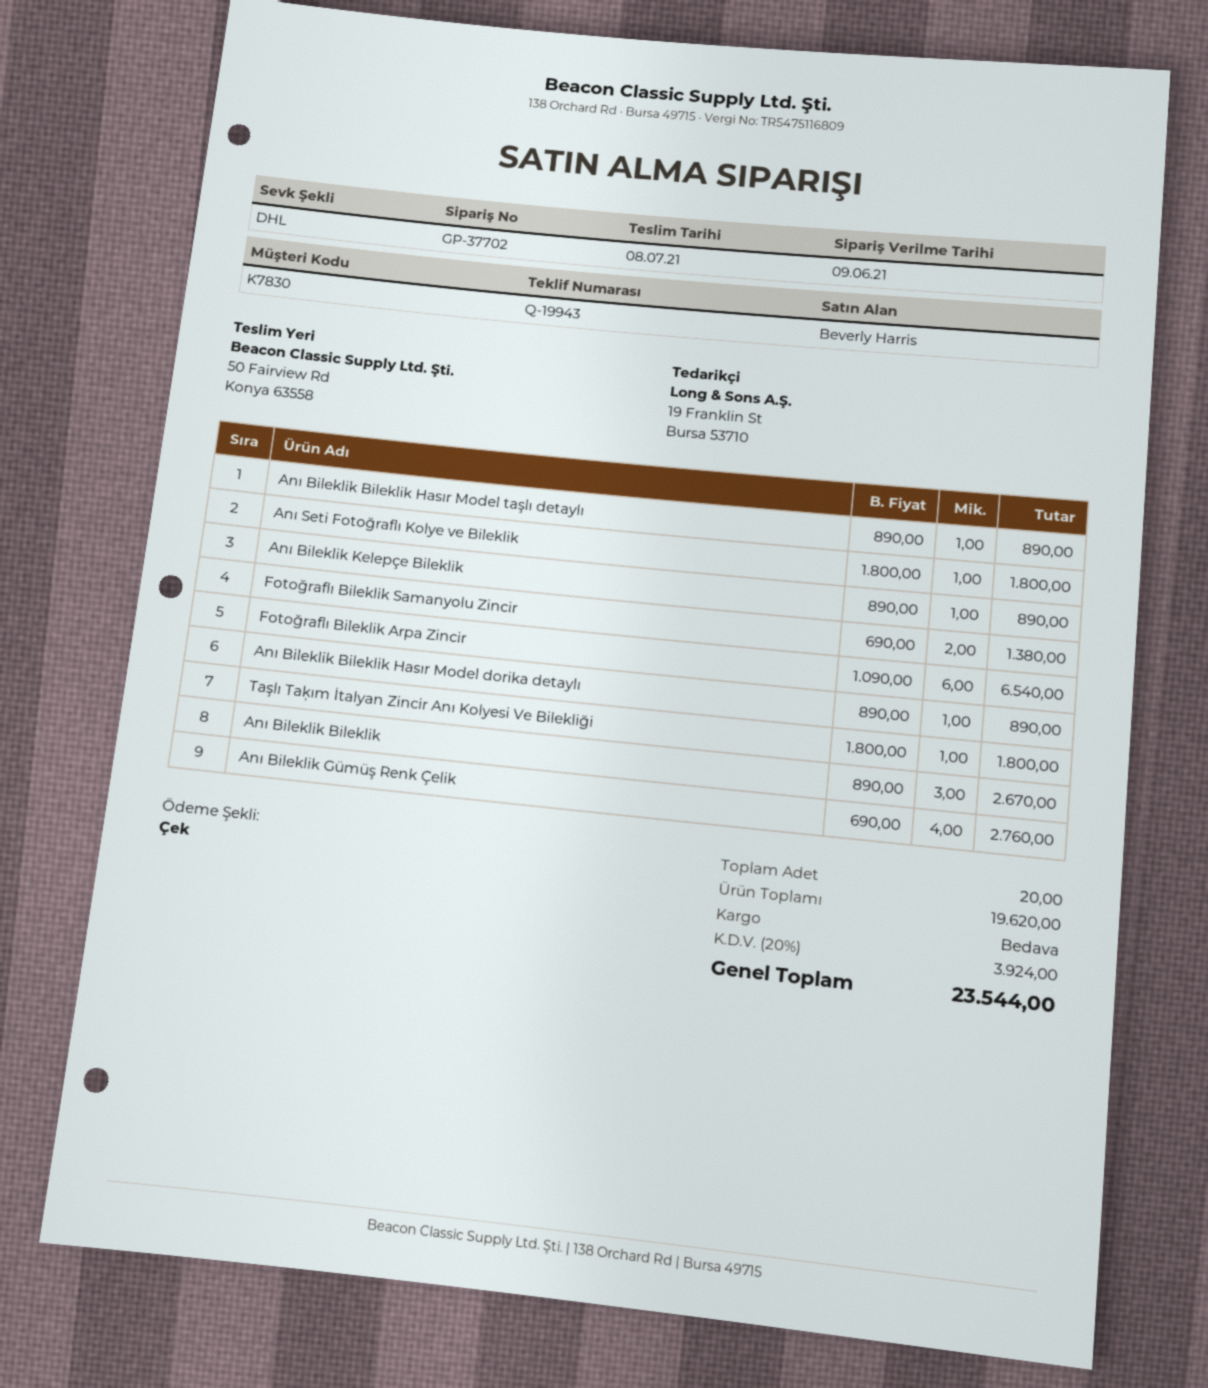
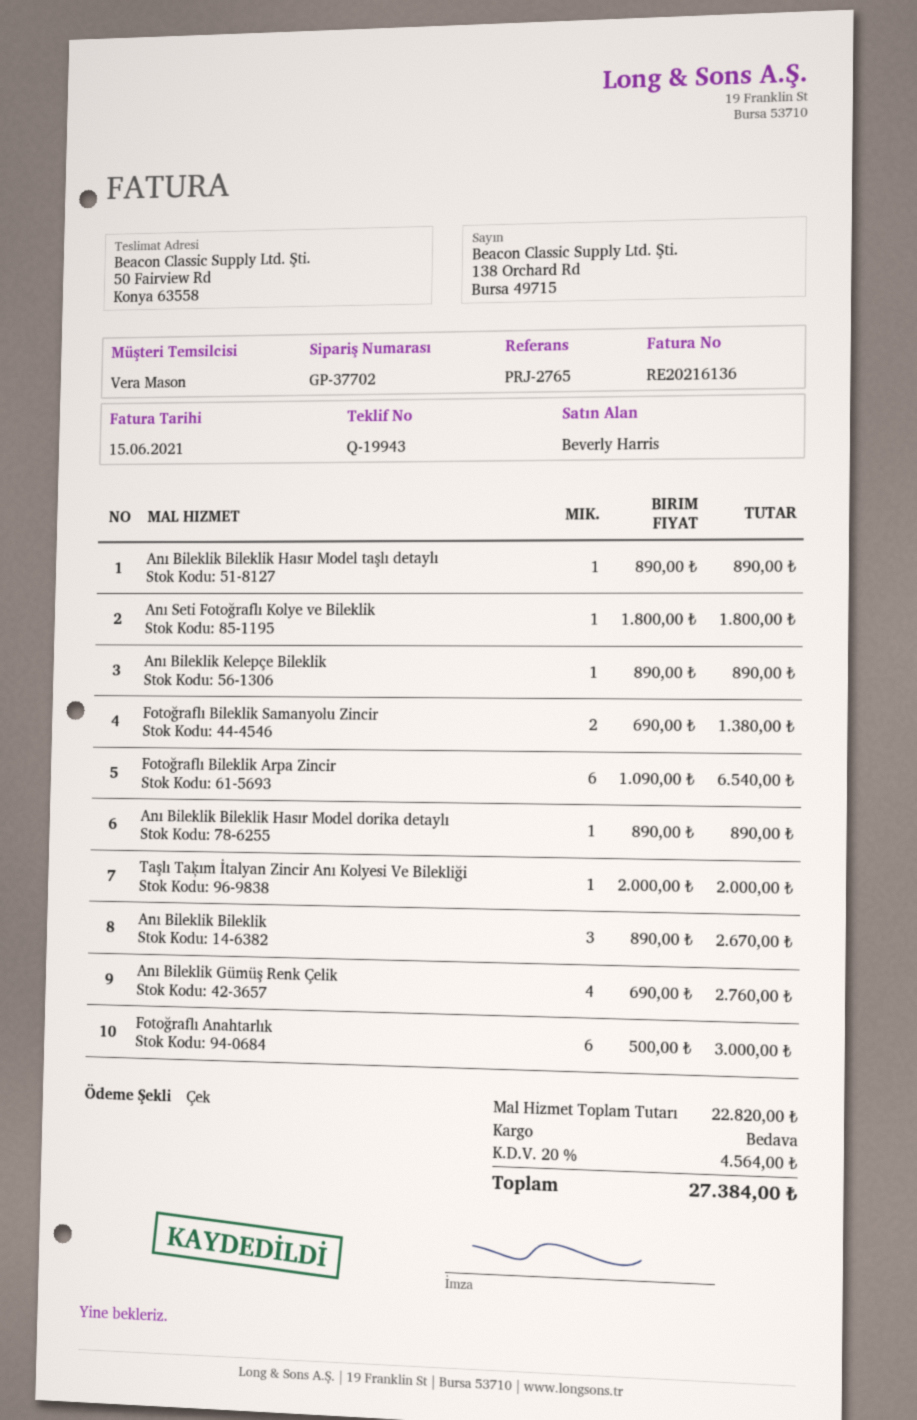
Taşlı Taķım İtalyan Zincir Anı Kolyesi Ve Bilekliği: 1 x 1800.00 = 1800.00 -> 1 x 2000.00 = 2000.00
Fotoğraflı Anahtarlık: none -> 6 x 500.00 = 3000.00
subtotal: 19620.00 -> 22820.00
tax: 20% = 3924.00 -> 20% = 4564.00
total: 23544.00 -> 27384.00

